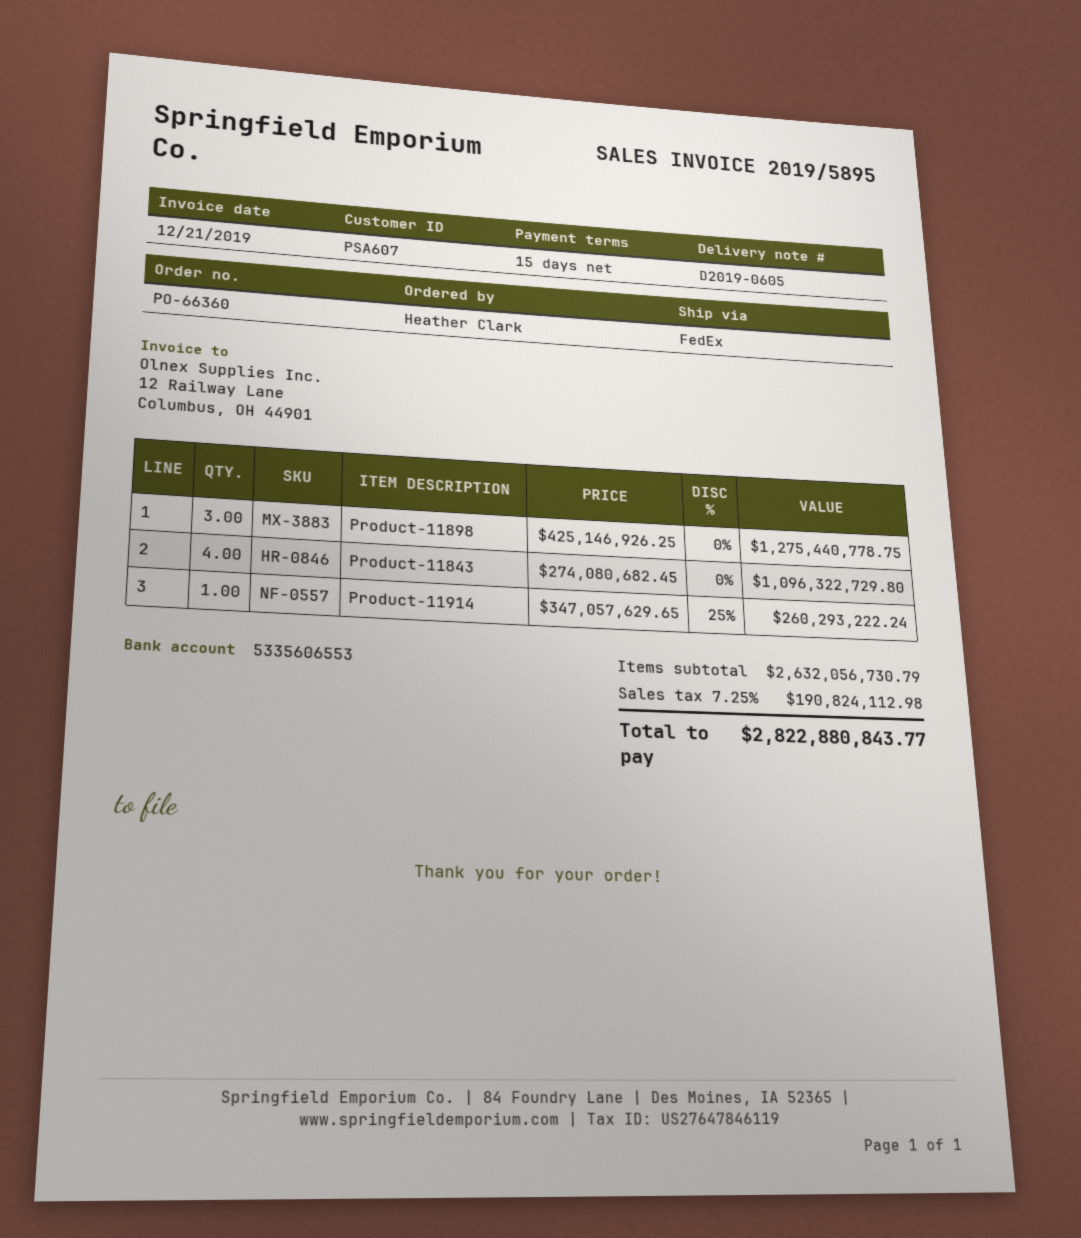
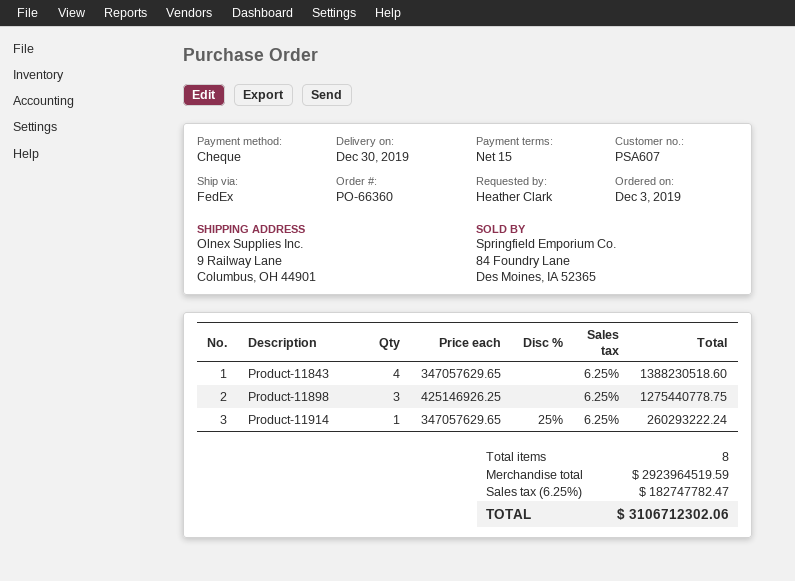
Product-11843: 4 x 274080682.45 = 1096322729.80 -> 4 x 347057629.65 = 1388230518.60
subtotal: 2632056730.79 -> 2923964519.59
tax: 7.25% = 190824112.98 -> 6.25% = 182747782.47
total: 2822880843.77 -> 3106712302.06

